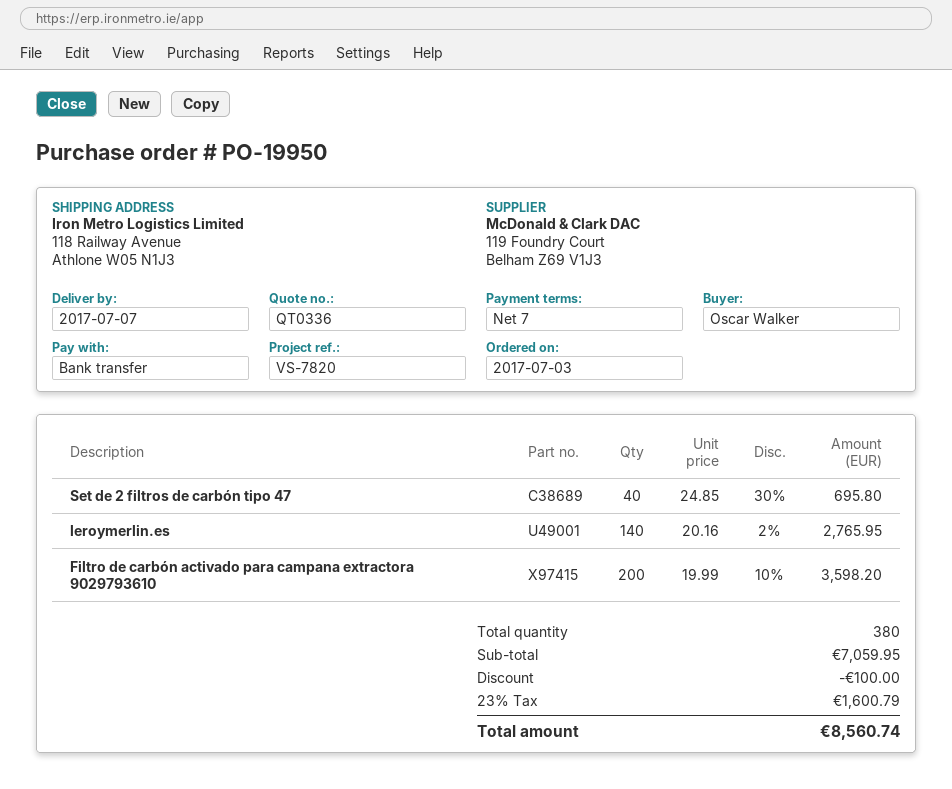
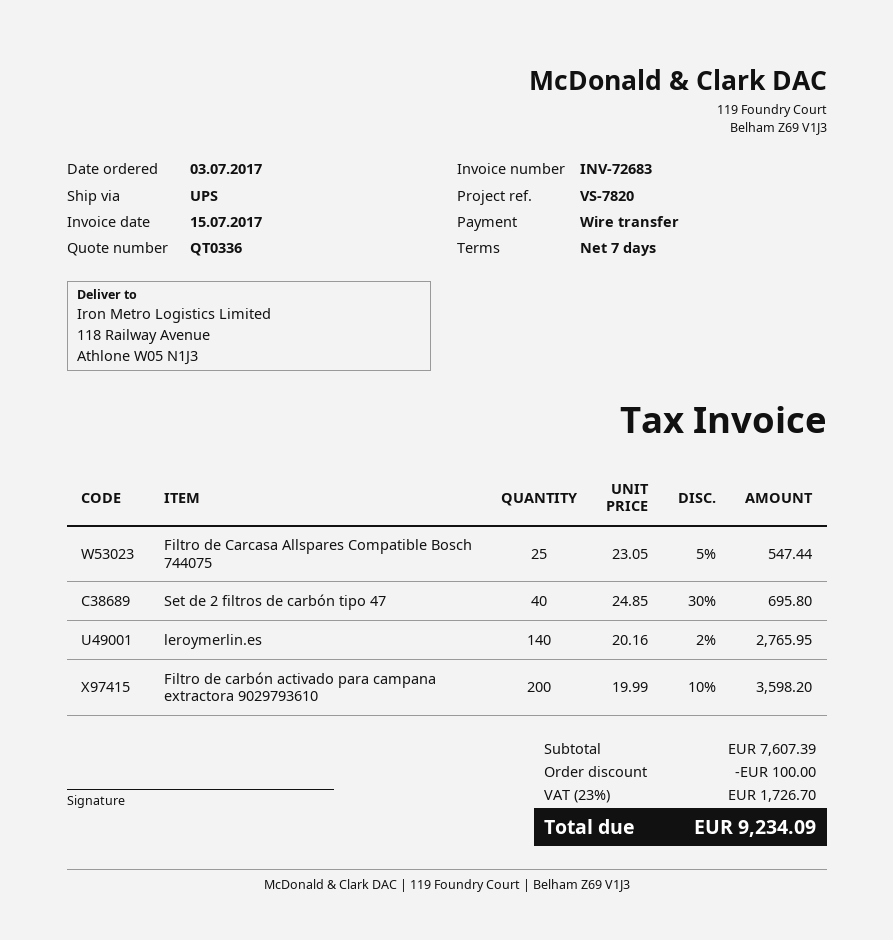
Filtro de Carcasa Allspares Compatible Bosch 744075: none -> 25 x 23.05 - 5% = 547.44
subtotal: 7059.95 -> 7607.39
tax: 23% = 1600.79 -> 23% = 1726.70
total: 8560.74 -> 9234.09

